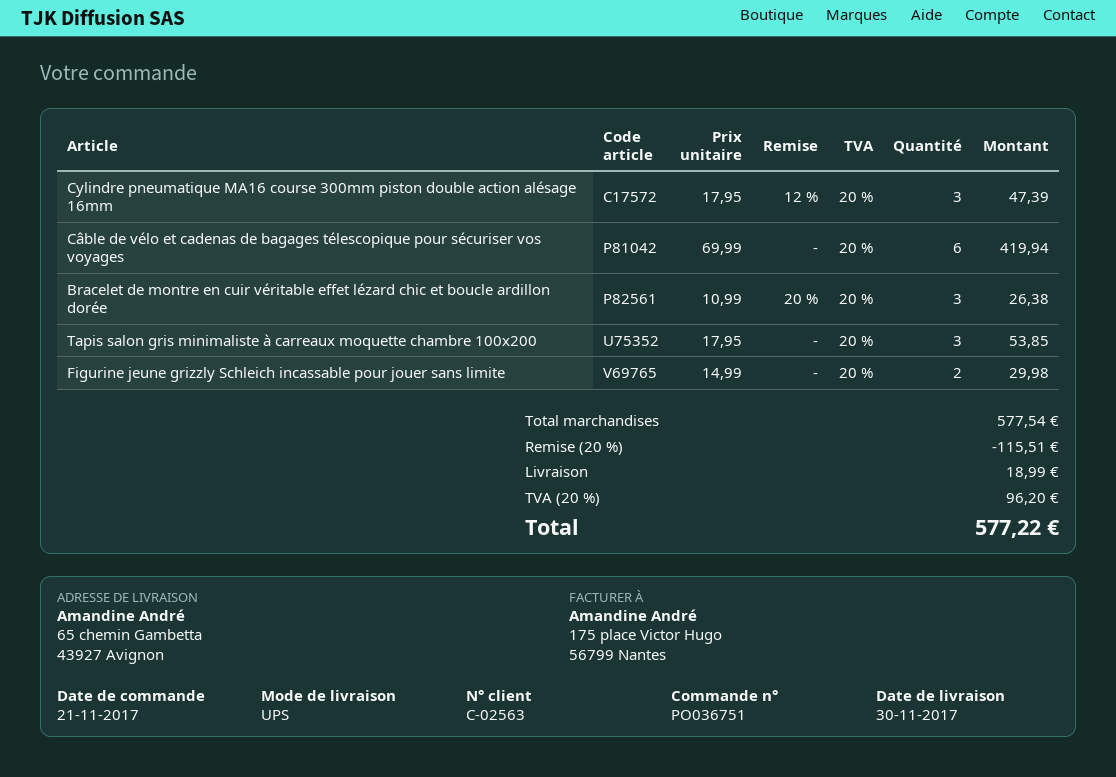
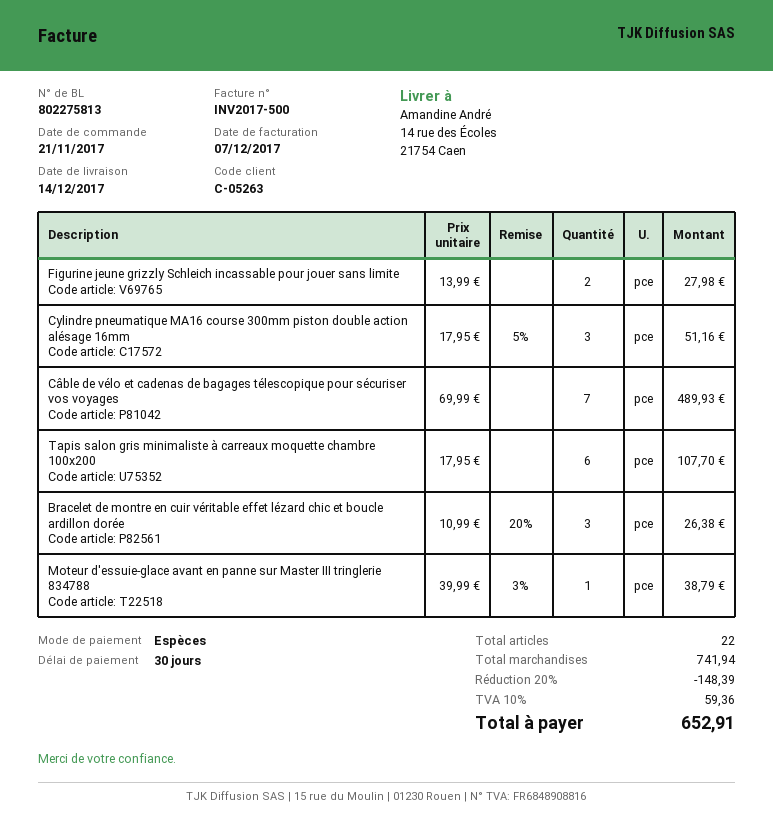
delivery date: 2017-11-30 -> 2017-12-14
customer number: C-02563 -> C-05263
ship to: 65 chemin Gambetta, 43927 Avignon -> 14 rue des Écoles, 21754 Caen
Cylindre pneumatique MA16 course 300mm piston double action alésage 16mm: 3 x 17.95 - 12% = 47.39 -> 3 x 17.95 - 5% = 51.16
Câble de vélo et cadenas de bagages télescopique pour sécuriser vos voyages: 6 x 69.99 = 419.94 -> 7 x 69.99 = 489.93
Tapis salon gris minimaliste à carreaux moquette chambre 100x200: 3 x 17.95 = 53.85 -> 6 x 17.95 = 107.70
Figurine jeune grizzly Schleich incassable pour jouer sans limite: 2 x 14.99 = 29.98 -> 2 x 13.99 = 27.98
Moteur d'essuie-glace avant en panne sur Master III tringlerie 834788: none -> 1 x 39.99 - 3% = 38.79
subtotal: 577.54 -> 741.94
discount: 20% = 115.51 -> 20% = 148.39
shipping: 18.99 -> none
tax: 20% = 96.20 -> 10% = 59.36
total: 577.22 -> 652.91

